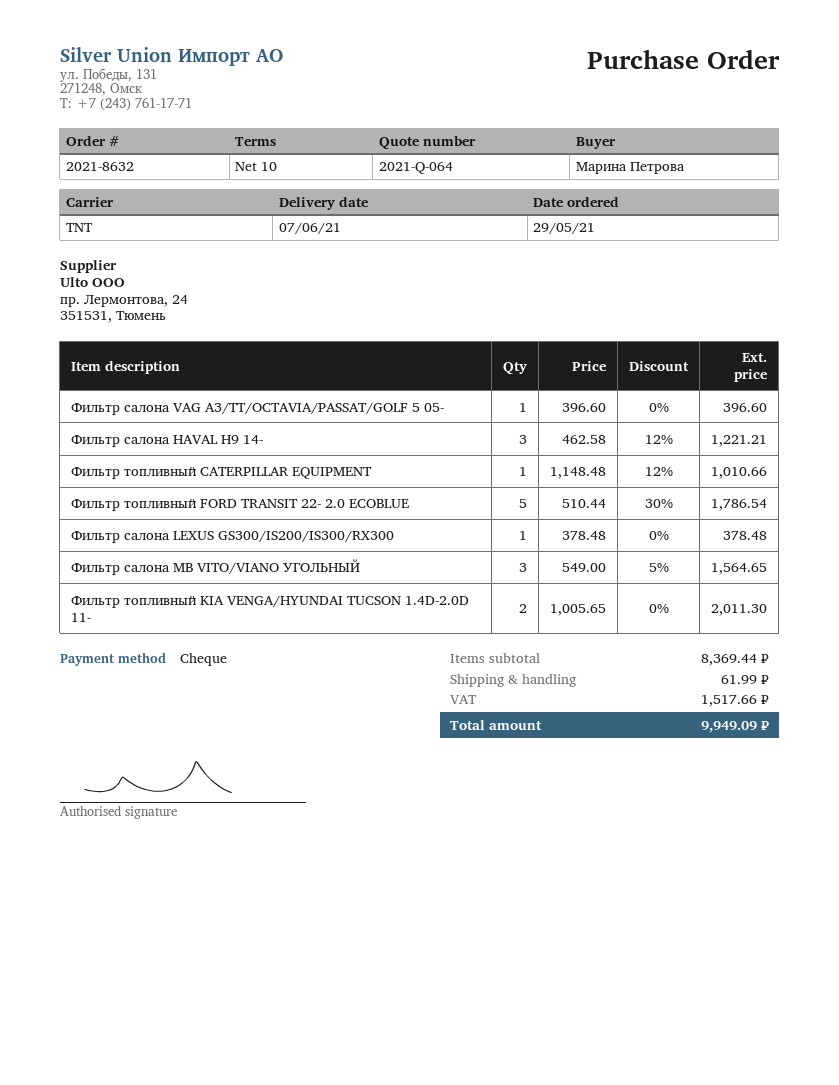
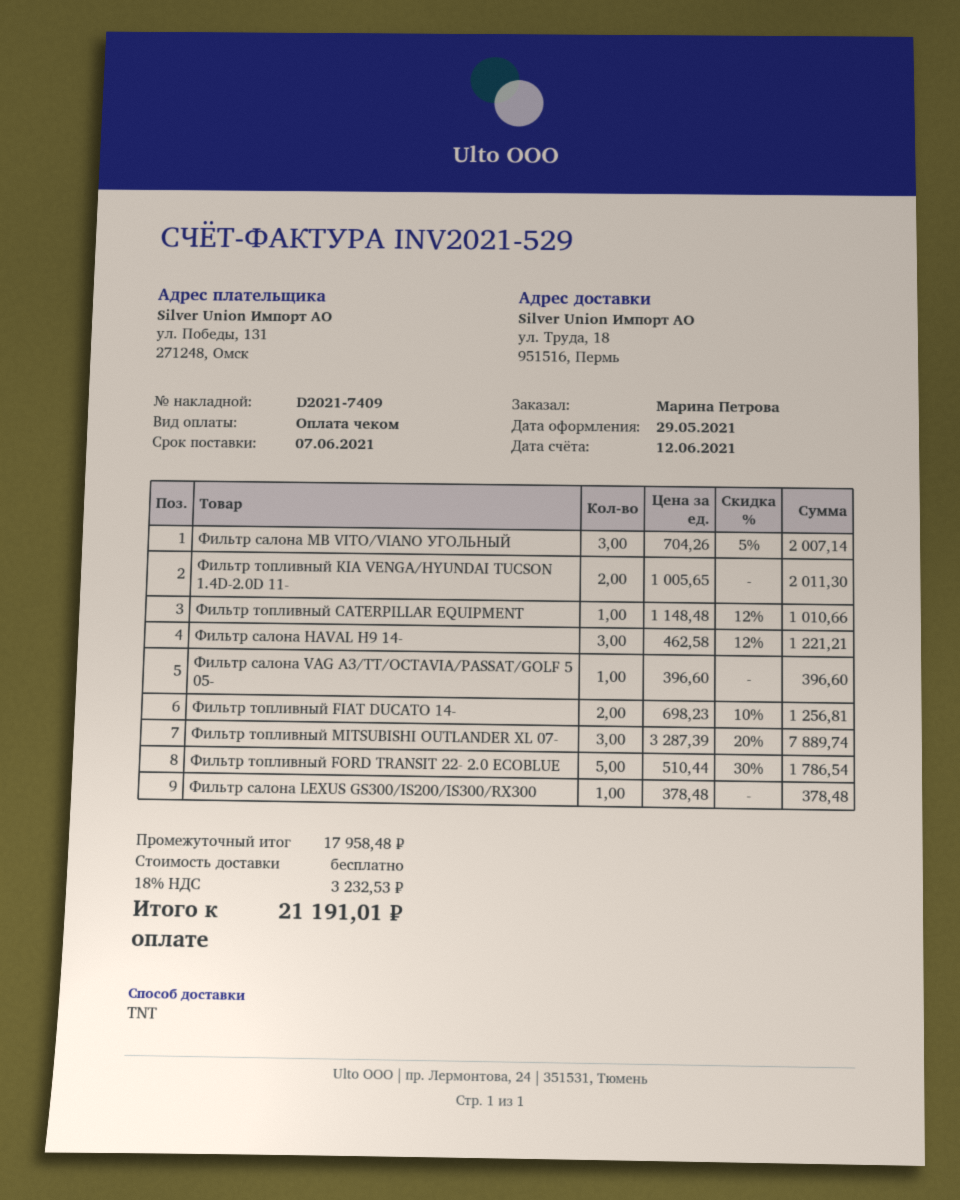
Фильтр салона MB VITO/VIANO УГОЛЬНЫЙ: 3 x 549.00 - 5% = 1564.65 -> 3 x 704.26 - 5% = 2007.14
Фильтр топливный FIAT DUCATO 14-: none -> 2 x 698.23 - 10% = 1256.81
Фильтр топливный MITSUBISHI OUTLANDER XL 07-: none -> 3 x 3287.39 - 20% = 7889.74
subtotal: 8369.44 -> 17958.48
shipping: 61.99 -> 0.00
tax: 1517.66 -> 3232.53
total: 9949.09 -> 21191.01

